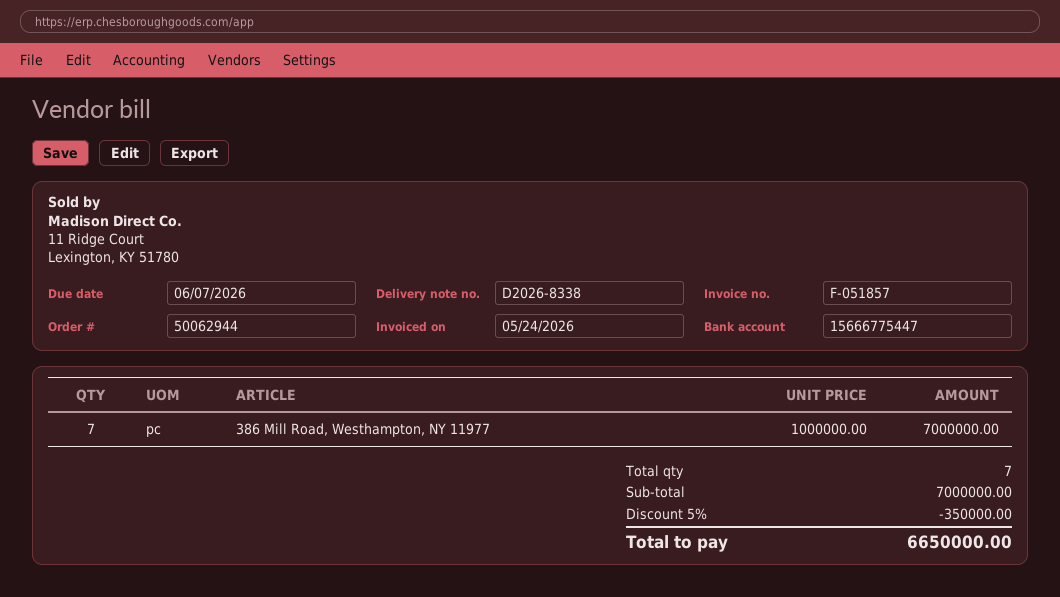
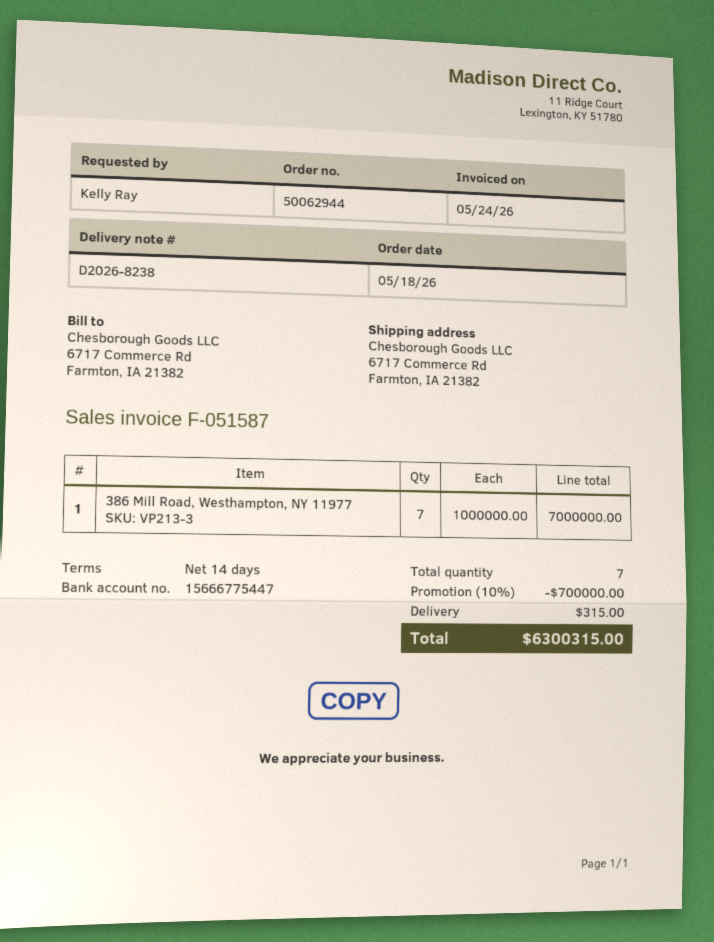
delivery note number: D2026-8338 -> D2026-8238
invoice number: F-051857 -> F-051587
discount: 5% = 350000.00 -> 10% = 700000.00
shipping: none -> 315.00
total: 6650000.00 -> 6300315.00

